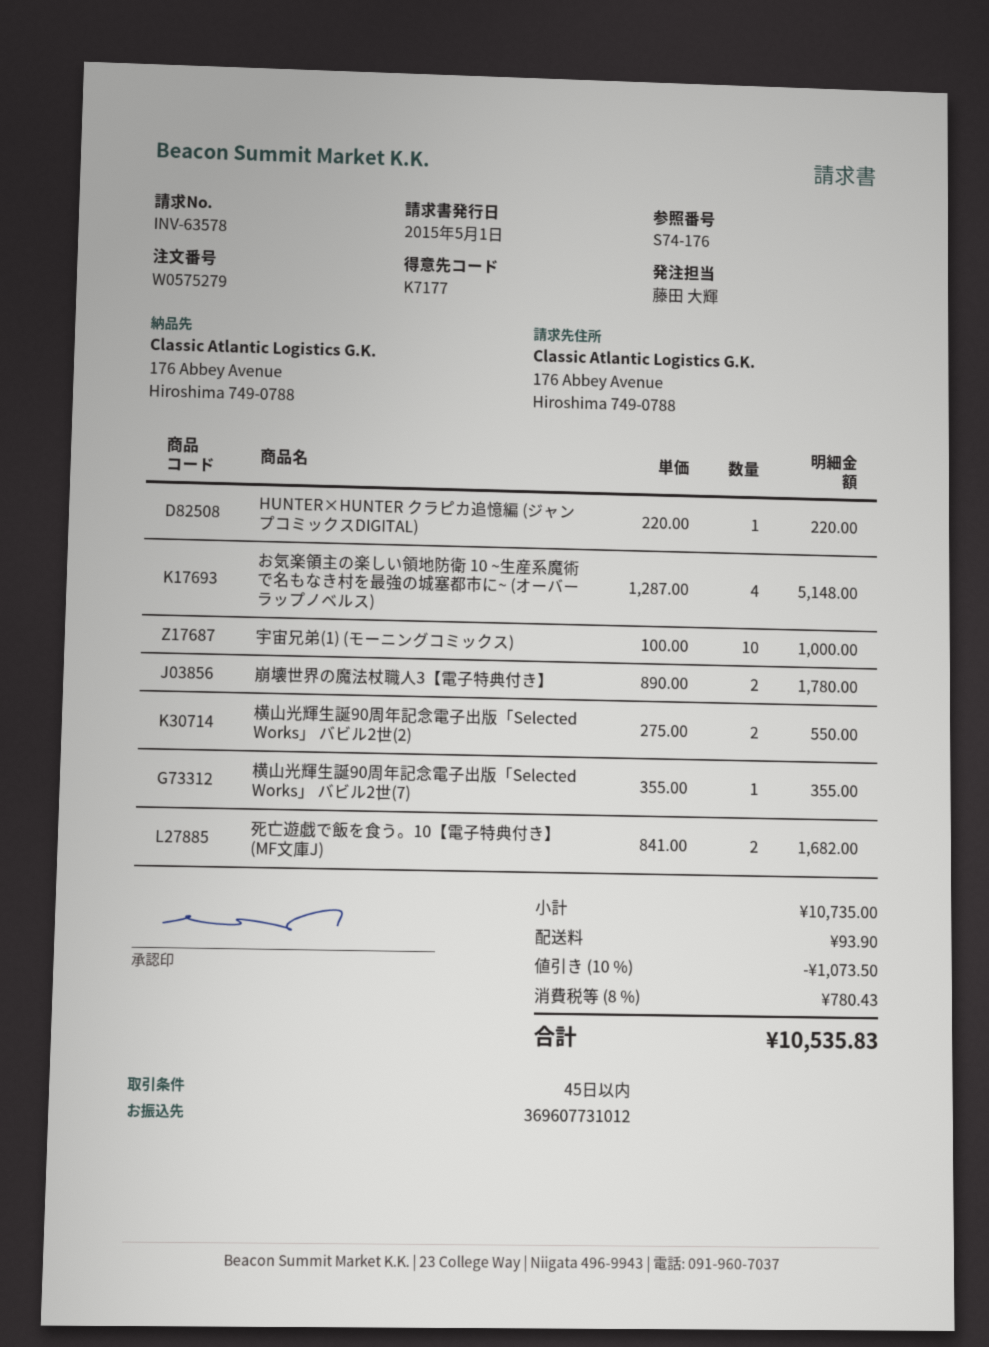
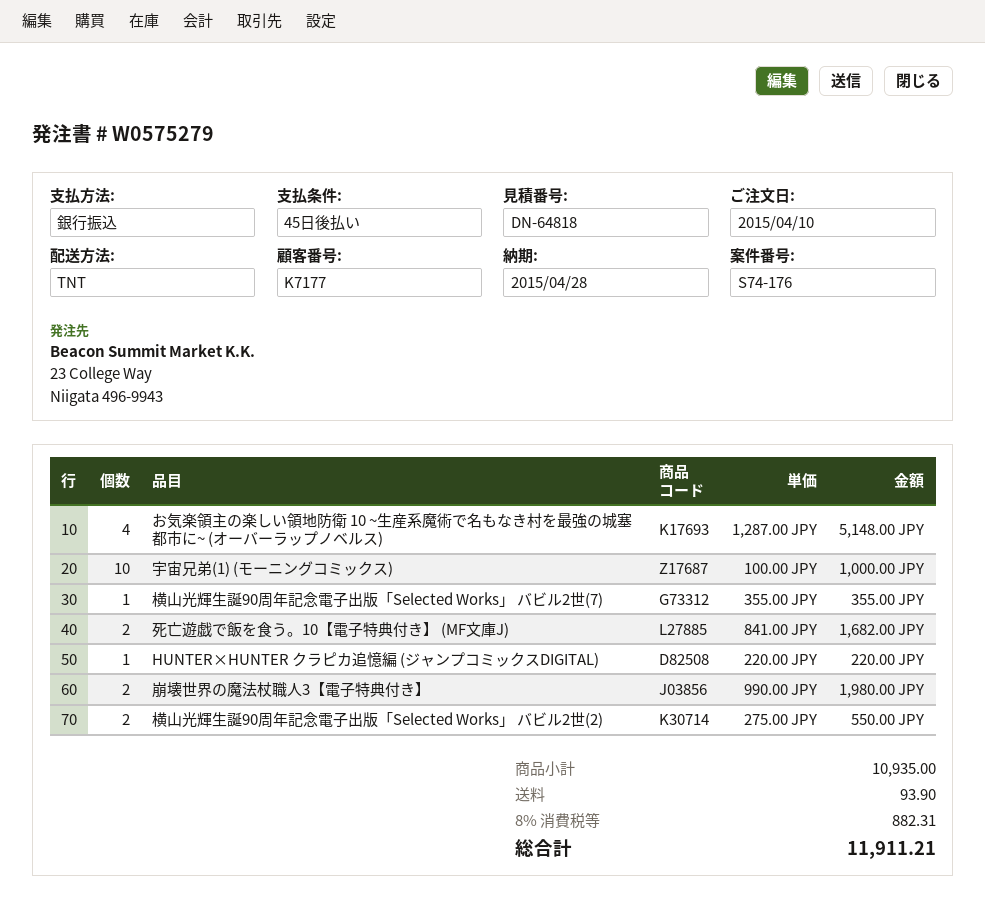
崩壊世界の魔法杖職人3【電子特典付き】: 2 x 890.00 = 1780.00 -> 2 x 990.00 = 1980.00
subtotal: 10735.00 -> 10935.00
discount: 10% = 1073.50 -> none
tax: 8% = 780.43 -> 8% = 882.31
total: 10535.83 -> 11911.21

